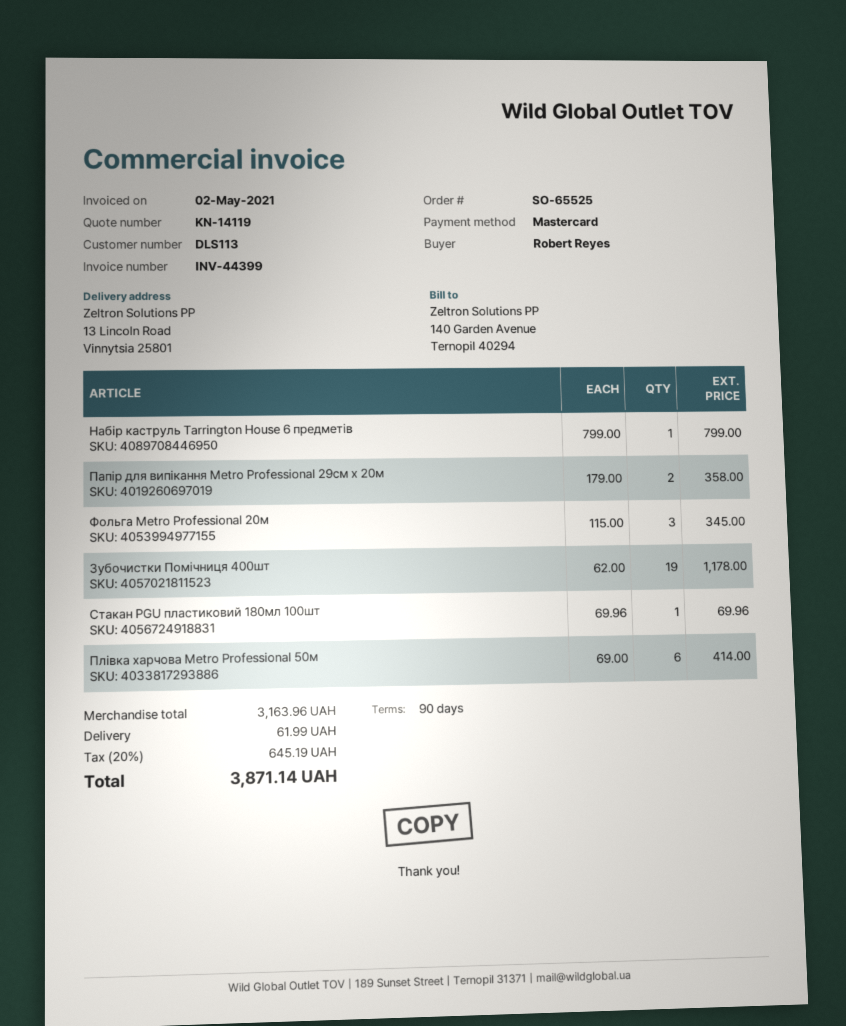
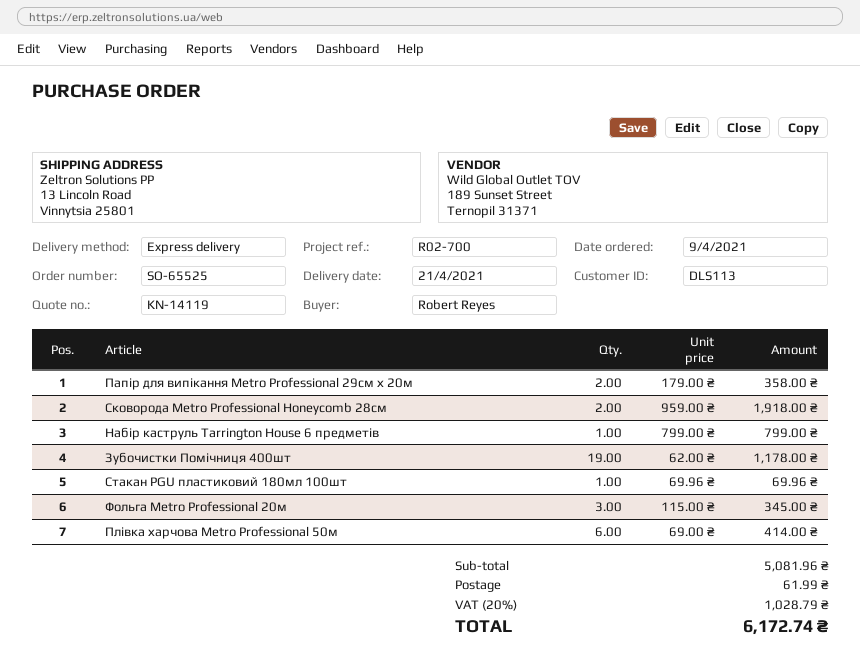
Сковорода Metro Professional Honeycomb 28см: none -> 2 x 959.00 = 1918.00
subtotal: 3163.96 -> 5081.96
tax: 20% = 645.19 -> 20% = 1028.79
total: 3871.14 -> 6172.74

